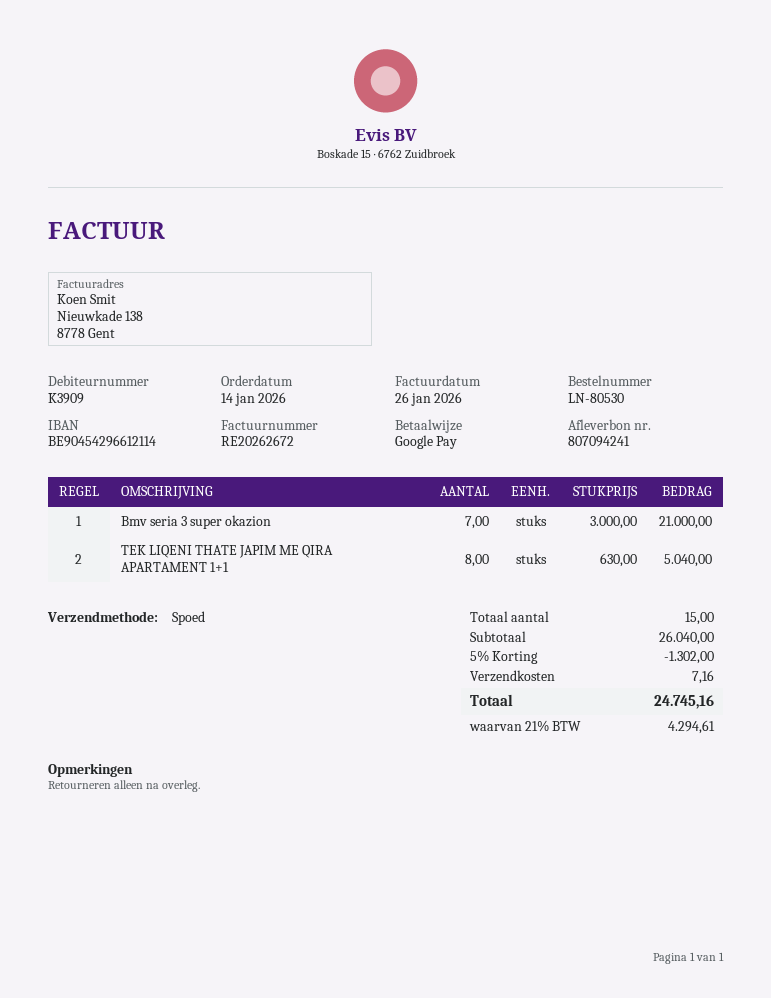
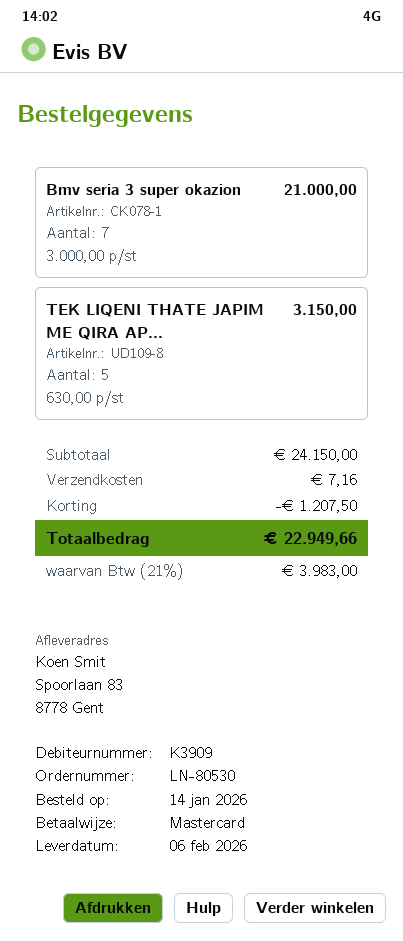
payment method: Google Pay -> Mastercard
TEK LIQENI THATE JAPIM ME QIRA APARTAMENT 1+1: 8 x 630.00 = 5040.00 -> 5 x 630.00 = 3150.00
subtotal: 26040.00 -> 24150.00
discount: 1302.00 -> 1207.50
tax: 21% = 4294.61 -> 21% = 3983.00
total: 24745.16 -> 22949.66

